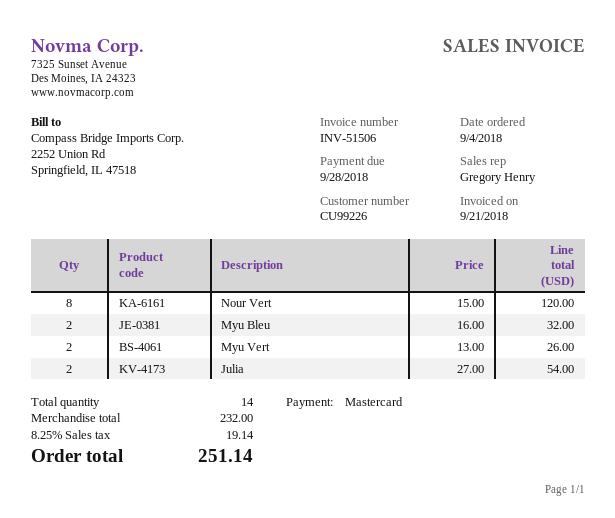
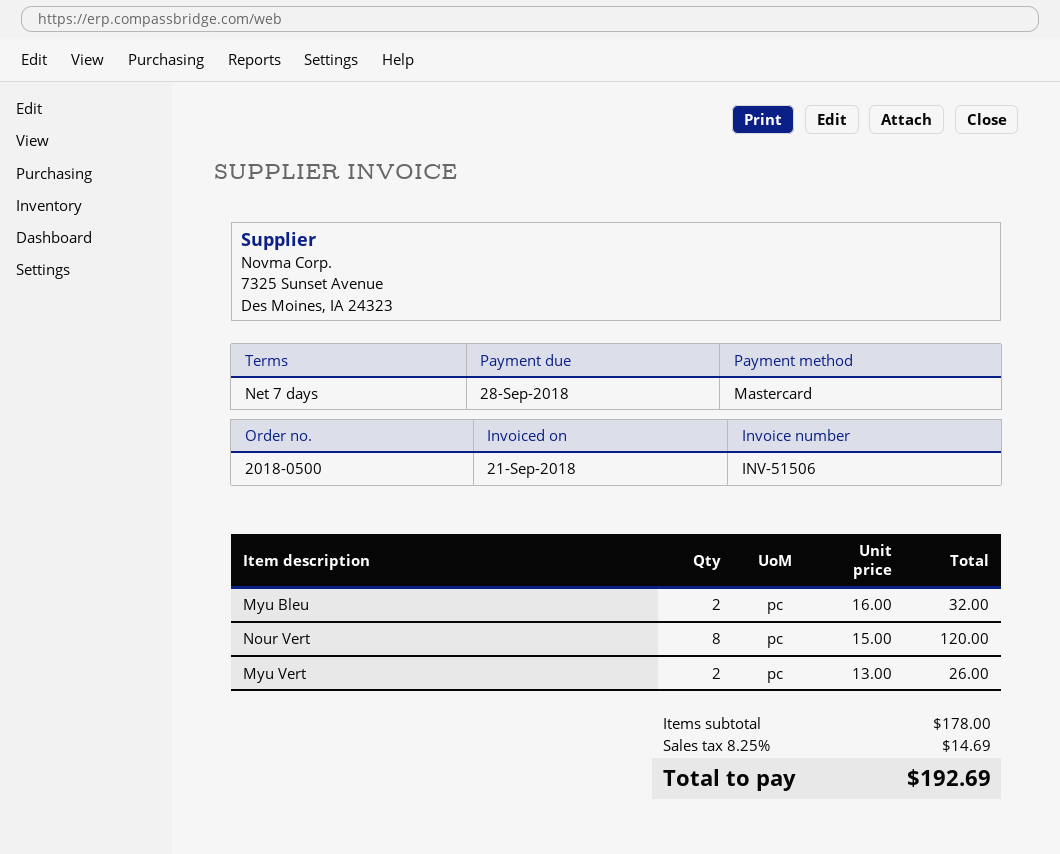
Julia: 2 x 27.00 = 54.00 -> none
subtotal: 232.00 -> 178.00
tax: 8.25% = 19.14 -> 8.25% = 14.69
total: 251.14 -> 192.69

